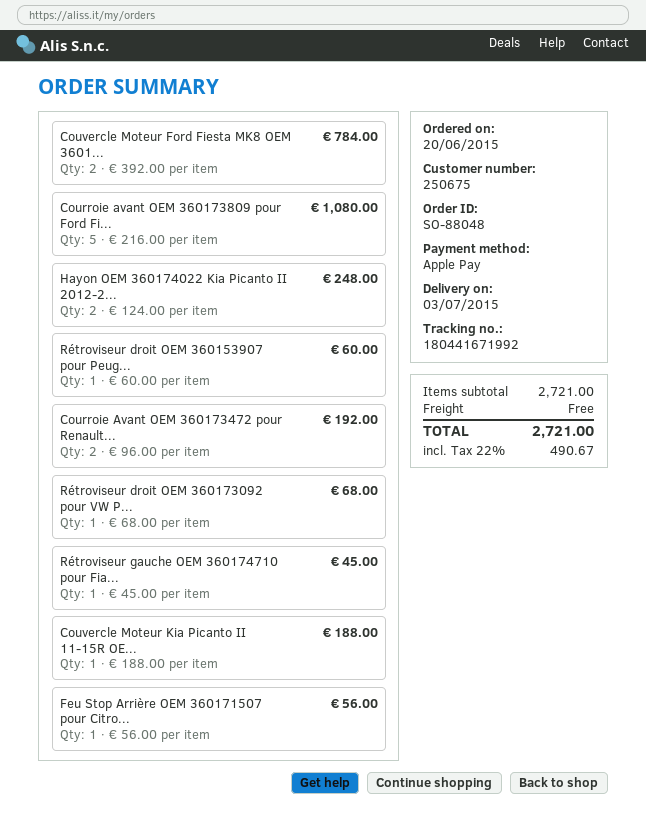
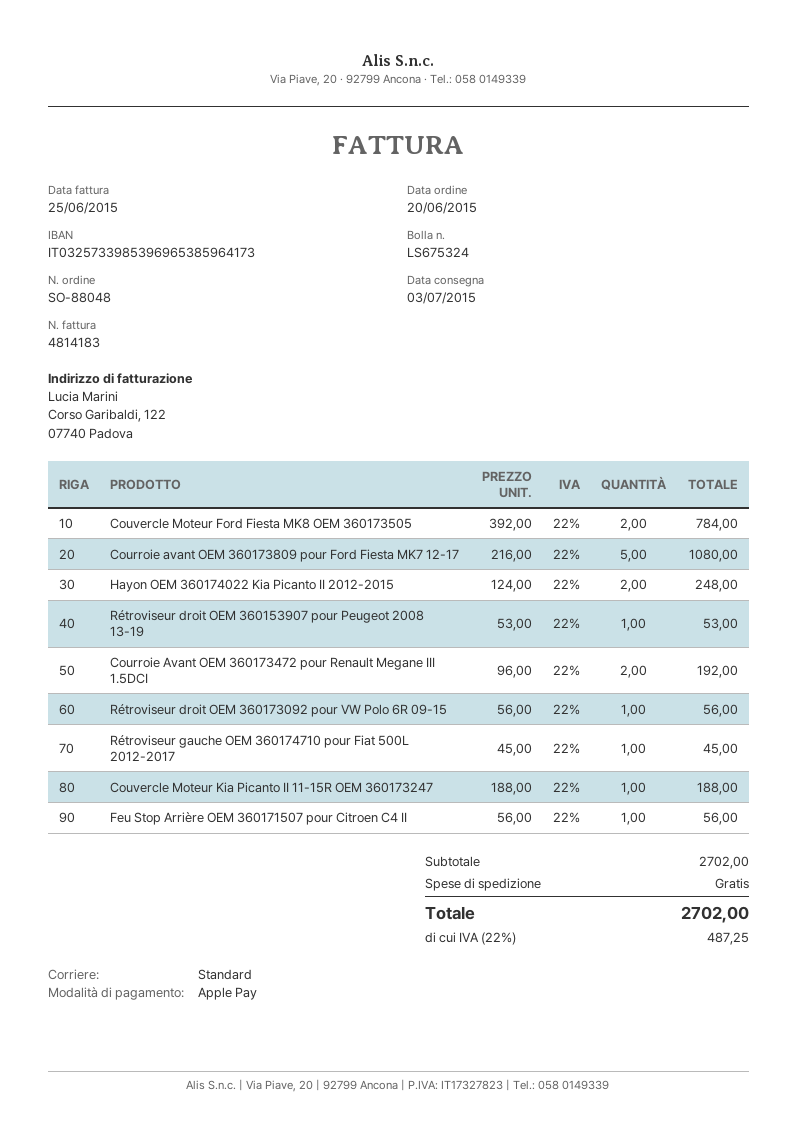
Rétroviseur droit OEM 360153907 pour Peug...: 1 x 60.00 = 60.00 -> 1 x 53.00 = 53.00
Rétroviseur droit OEM 360173092 pour VW P...: 1 x 68.00 = 68.00 -> 1 x 56.00 = 56.00
subtotal: 2721.00 -> 2702.00
tax: 22% = 490.67 -> 22% = 487.25
total: 2721.00 -> 2702.00

